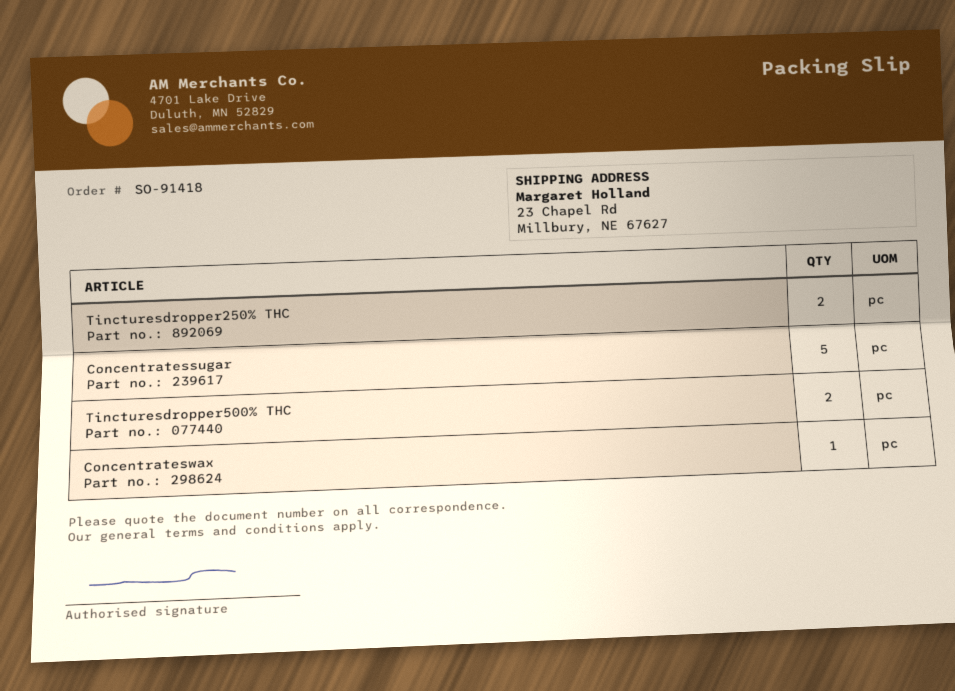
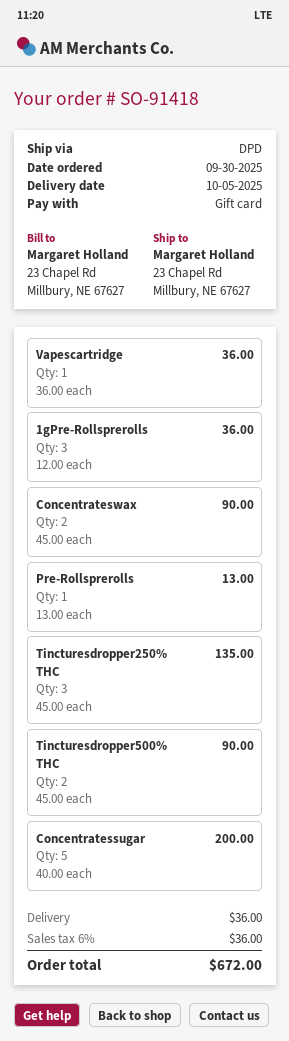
Tincturesdropper250% THC: 2 -> 3
Concentrateswax: 1 -> 2
Vapescartridge: none -> 1
1gPre-Rollsprerolls: none -> 3
Pre-Rollsprerolls: none -> 1

